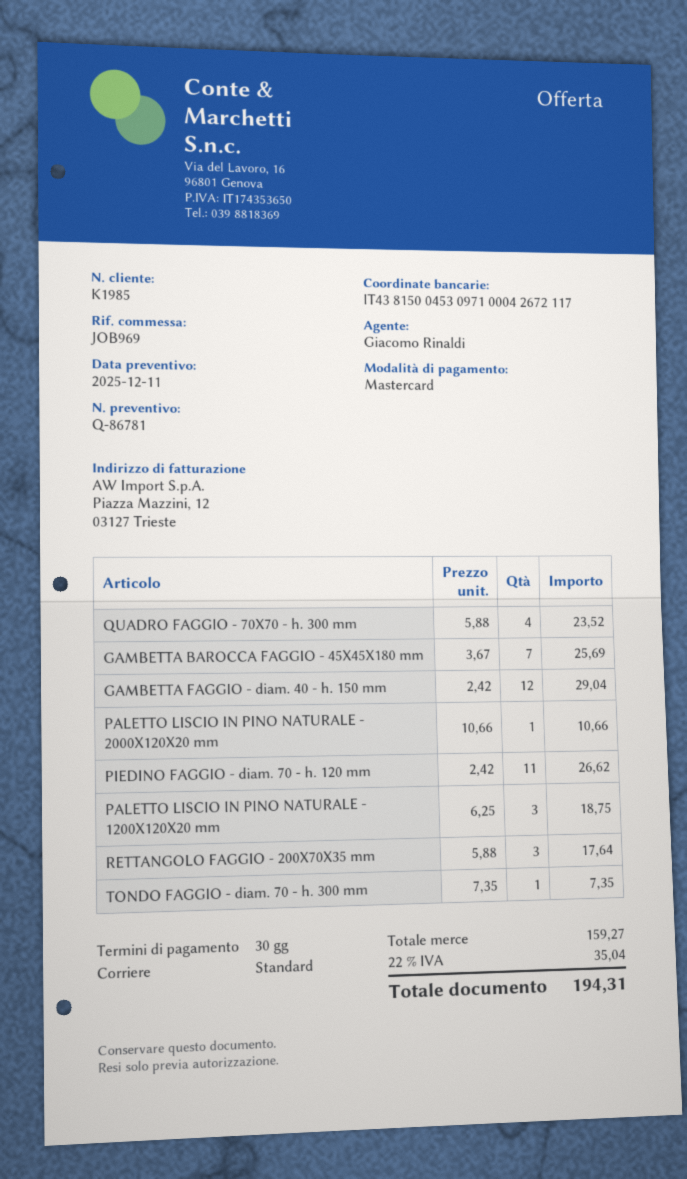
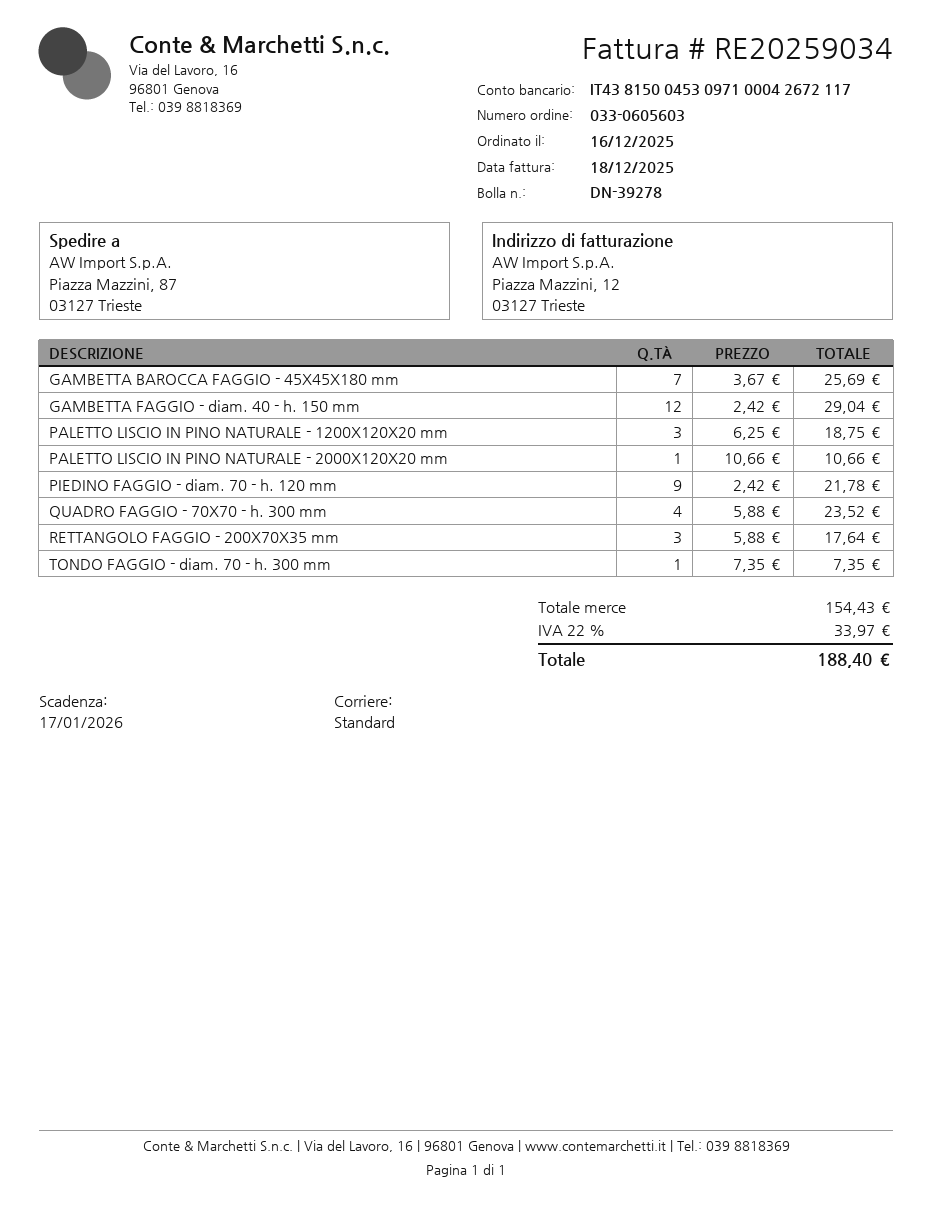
PIEDINO FAGGIO - diam. 70 - h. 120 mm: 11 x 2.42 = 26.62 -> 9 x 2.42 = 21.78
subtotal: 159.27 -> 154.43
tax: 22% = 35.04 -> 22% = 33.97
total: 194.31 -> 188.40

